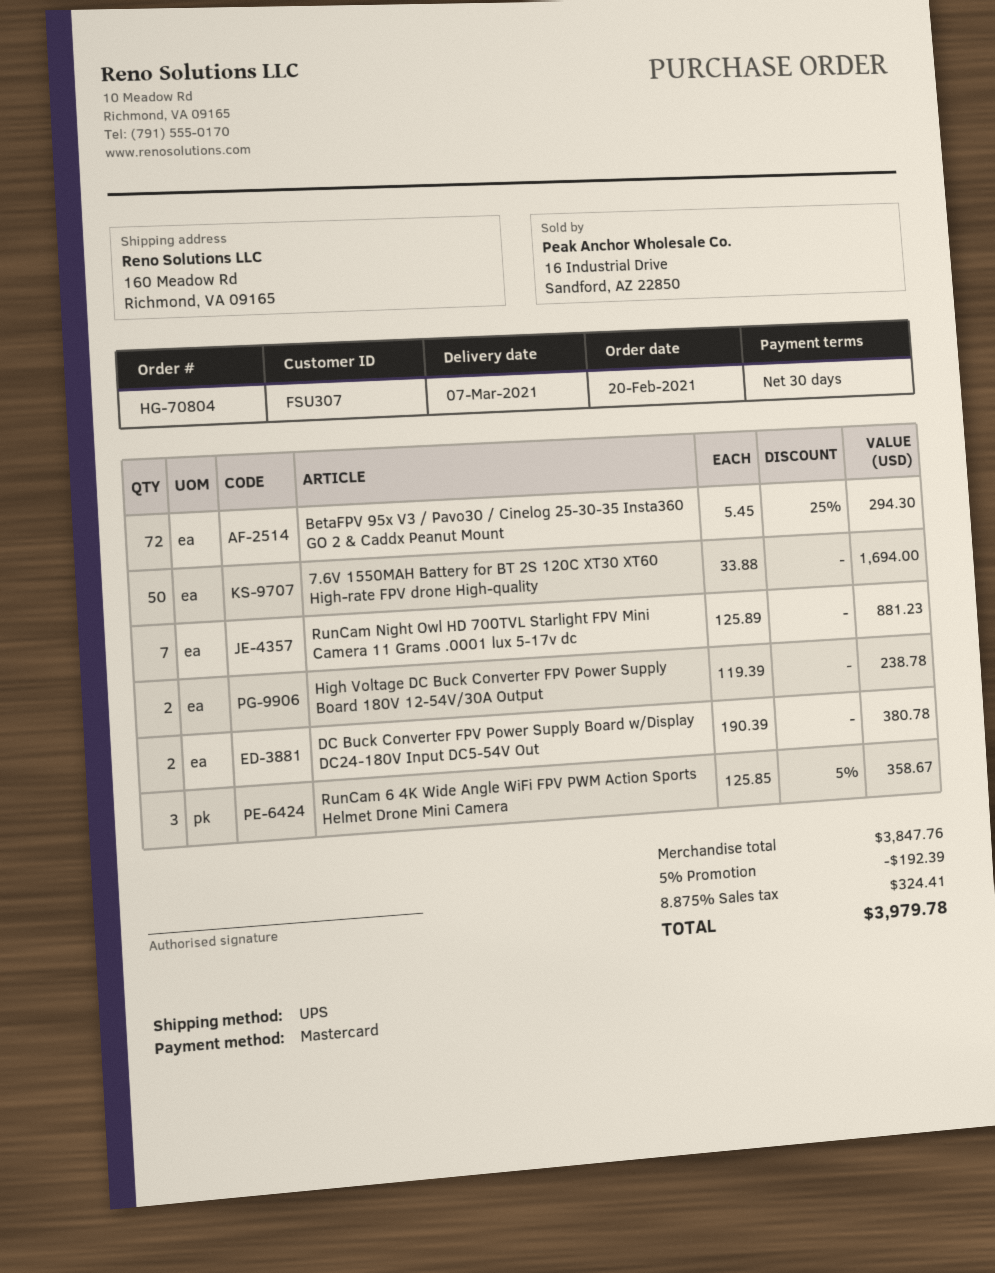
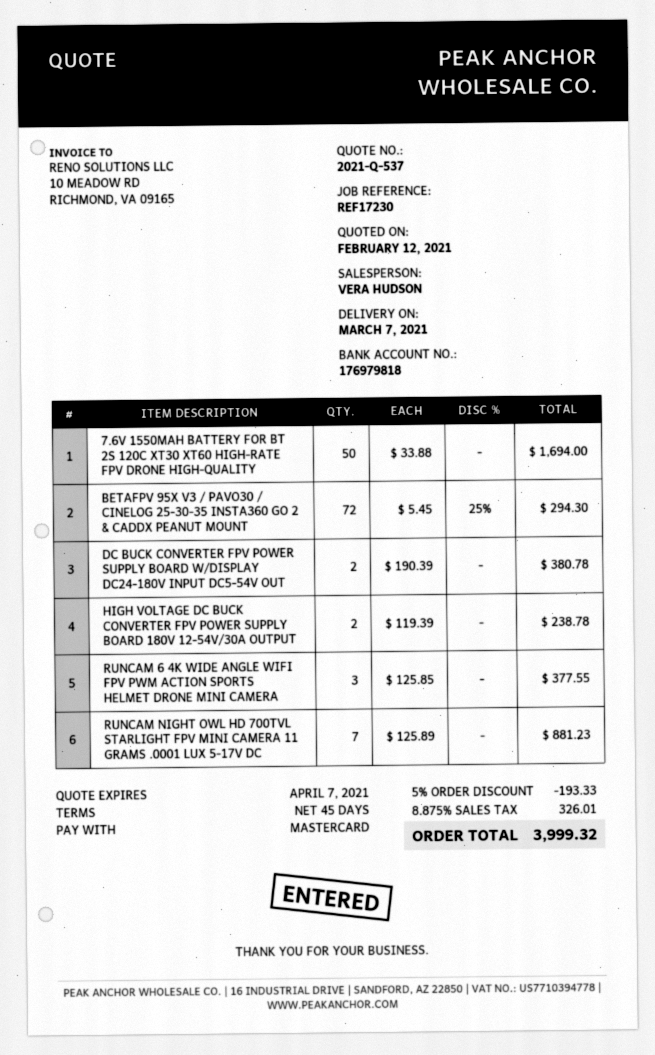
payment terms: 30 days -> 45 days
RunCam 6 4K Wide Angle WiFi FPV PWM Action Sports Helmet Drone Mini Camera: 3 x 125.85 - 5% = 358.67 -> 3 x 125.85 = 377.55
discount: 5% = 192.39 -> 5% = 193.33
tax: 8.875% = 324.41 -> 8.875% = 326.01
total: 3979.78 -> 3999.32

